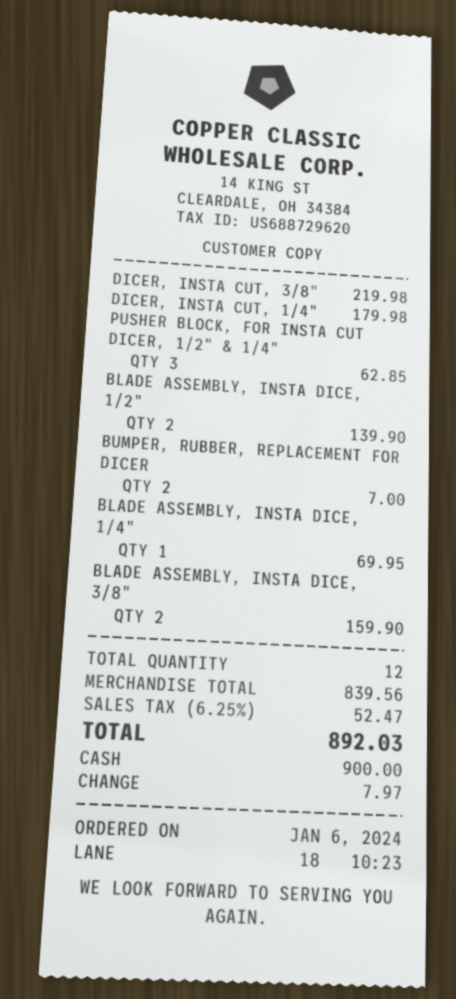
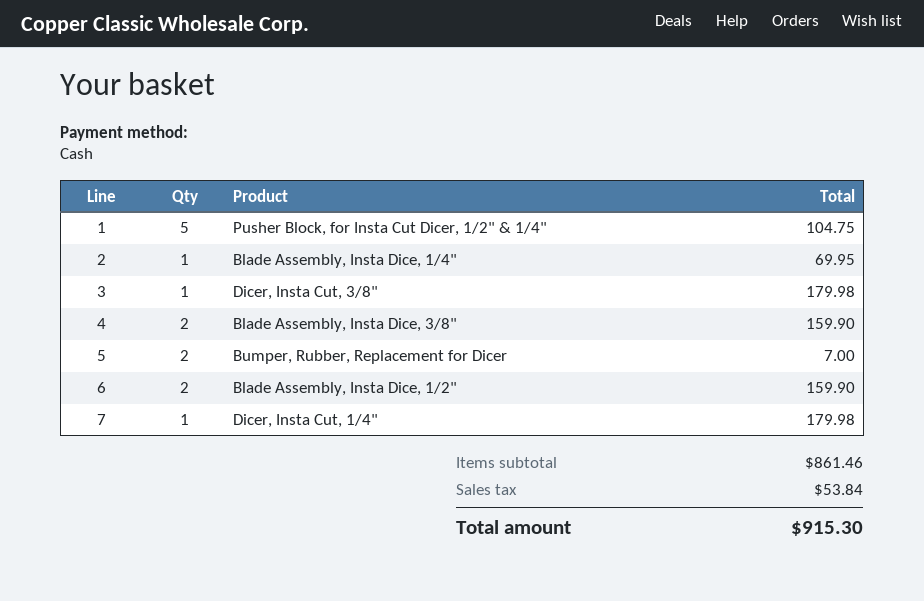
DICER, INSTA CUT, 3/8": 1 for 219.98 -> 1 for 179.98
PUSHER BLOCK, FOR INSTA CUT DICER, 1/2" & 1/4": 3 for 62.85 -> 5 for 104.75
BLADE ASSEMBLY, INSTA DICE, 1/2": 2 for 139.90 -> 2 for 159.90
subtotal: 839.56 -> 861.46
tax: 52.47 -> 53.84
total: 892.03 -> 915.30

